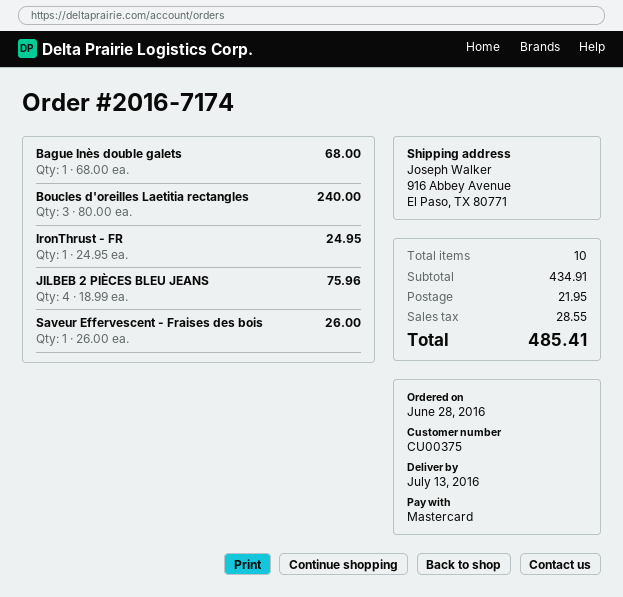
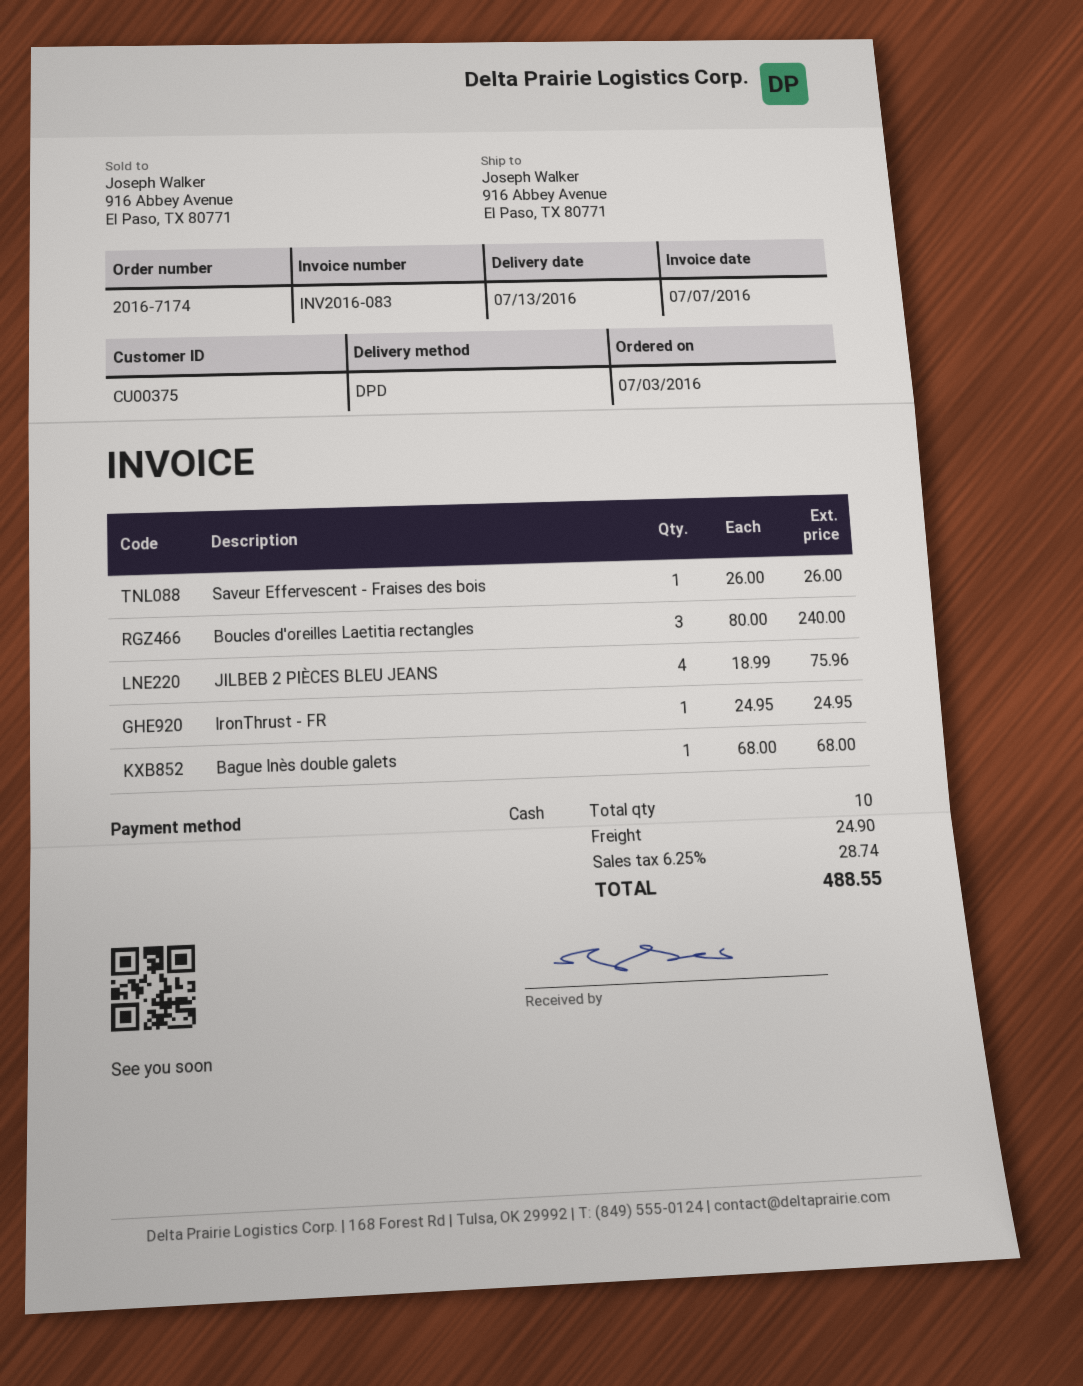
order date: 2016-06-28 -> 2016-07-03
payment method: Mastercard -> cash
shipping: 21.95 -> 24.90
tax: 28.55 -> 28.74
total: 485.41 -> 488.55

